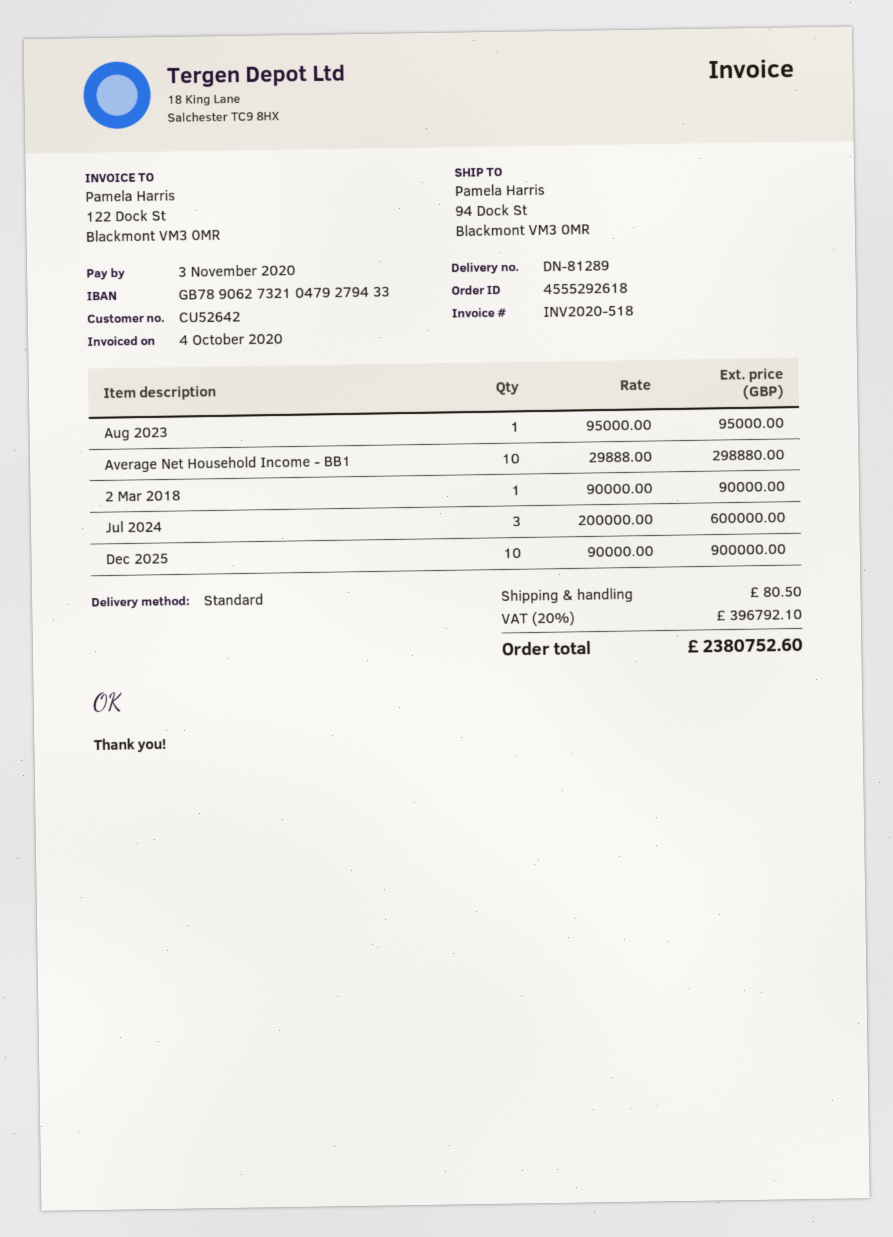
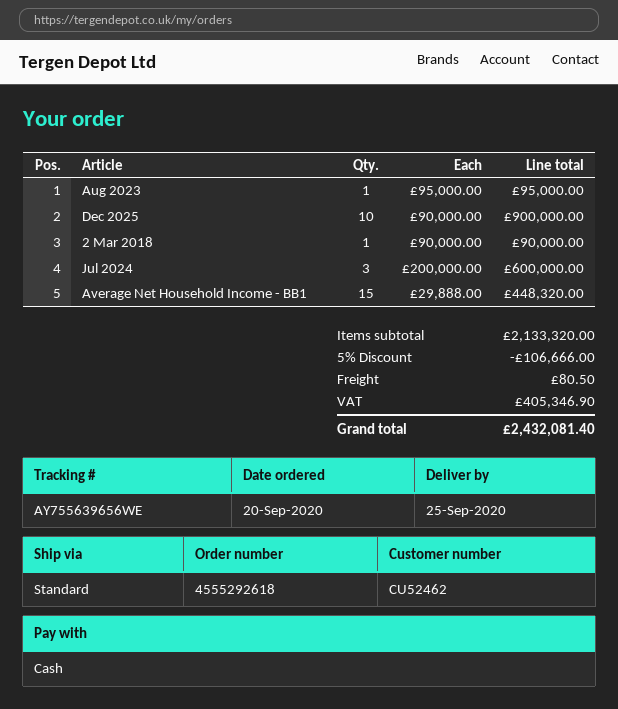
customer number: CU52642 -> CU52462
Average Net Household Income - BB1: 10 x 29888.00 = 298880.00 -> 15 x 29888.00 = 448320.00
discount: none -> 5% = 106666.00
tax: 396792.10 -> 405346.90
total: 2380752.60 -> 2432081.40

